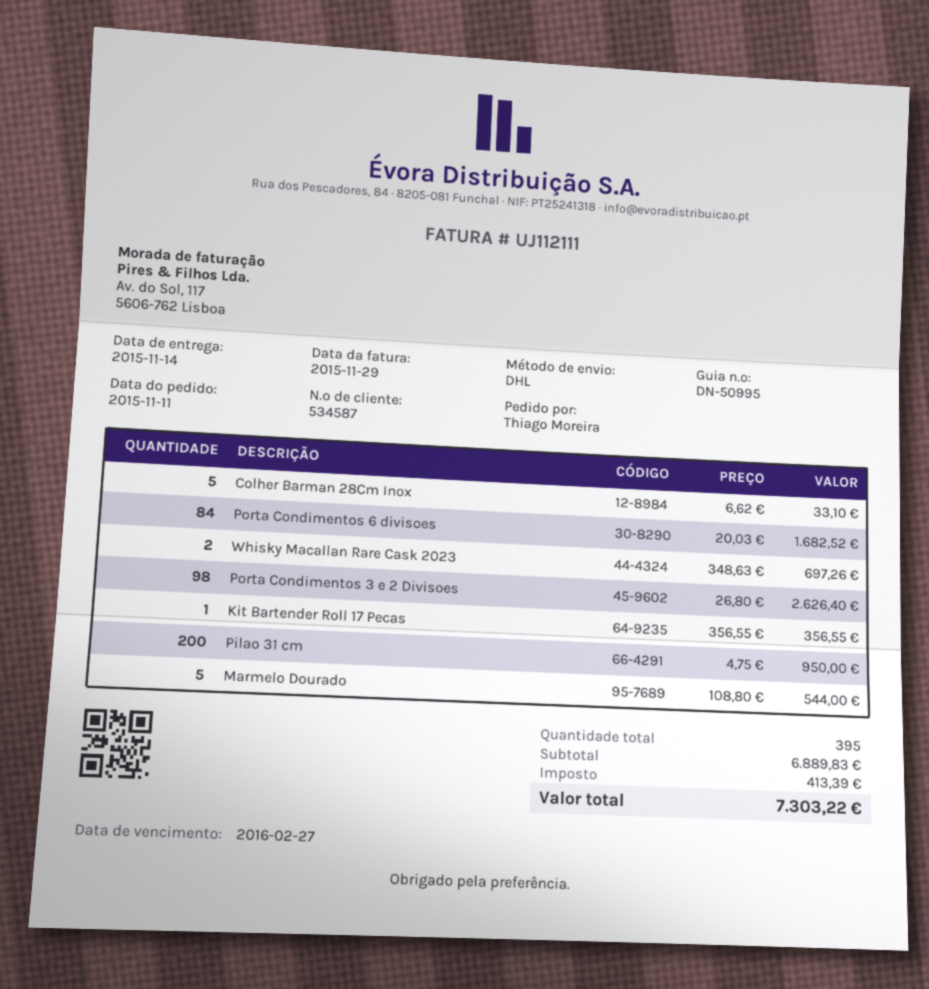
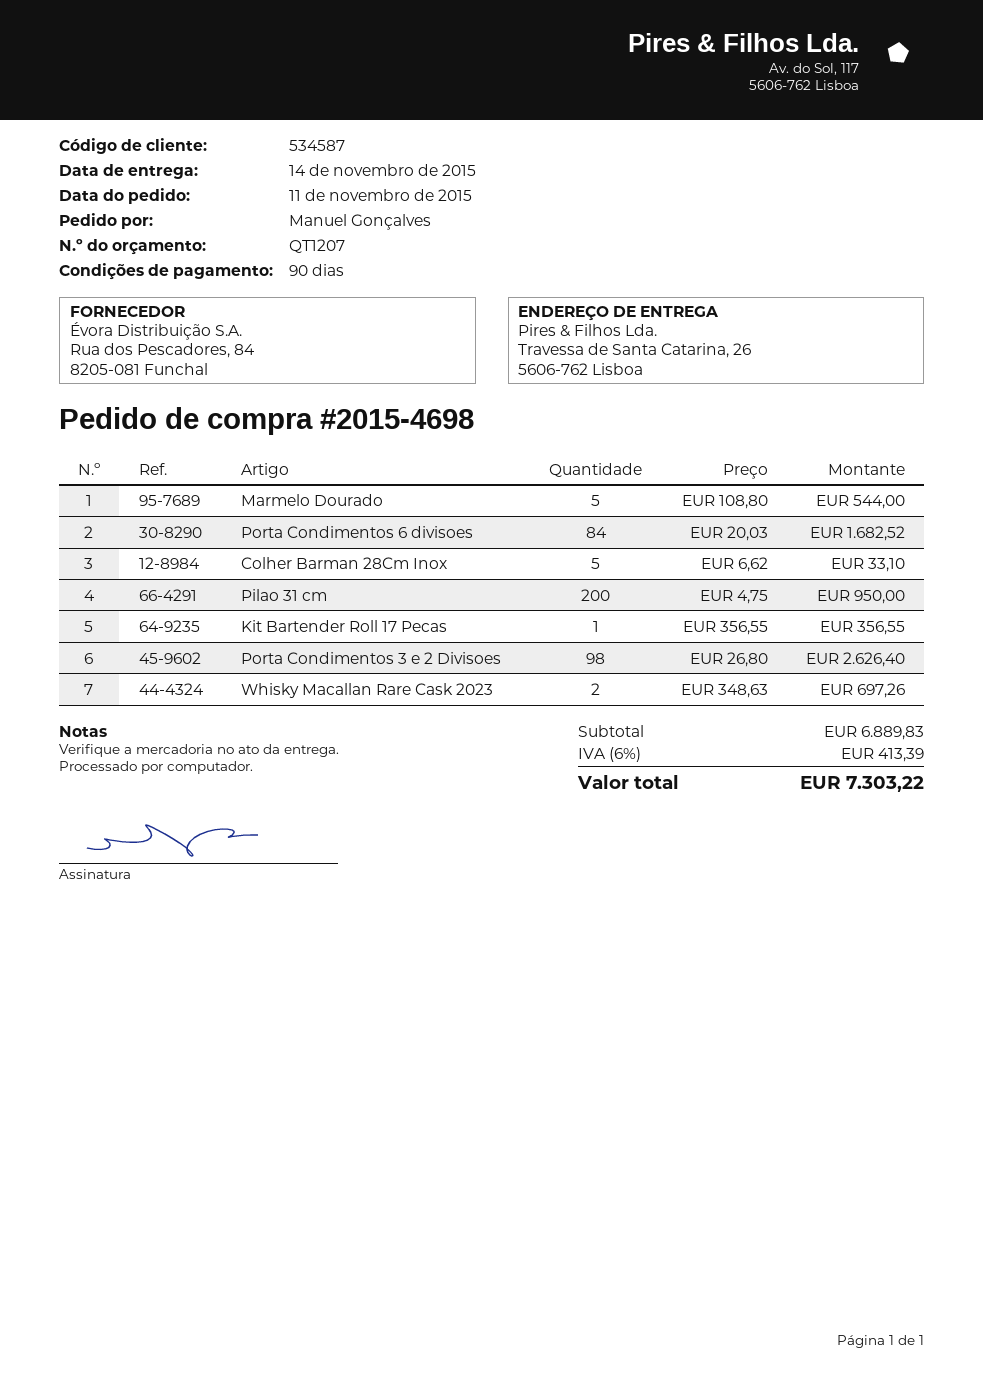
ordered by: Thiago Moreira -> Manuel Gonçalves

